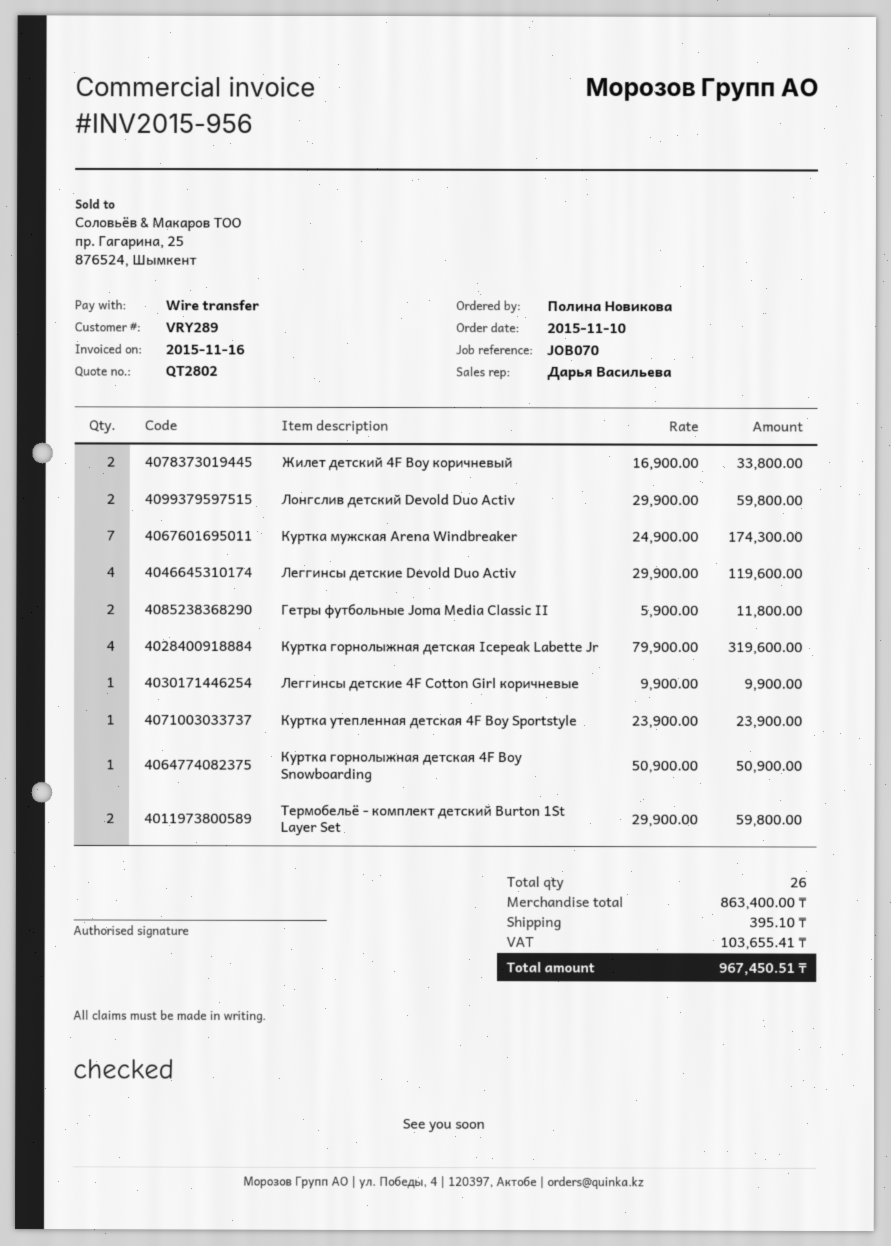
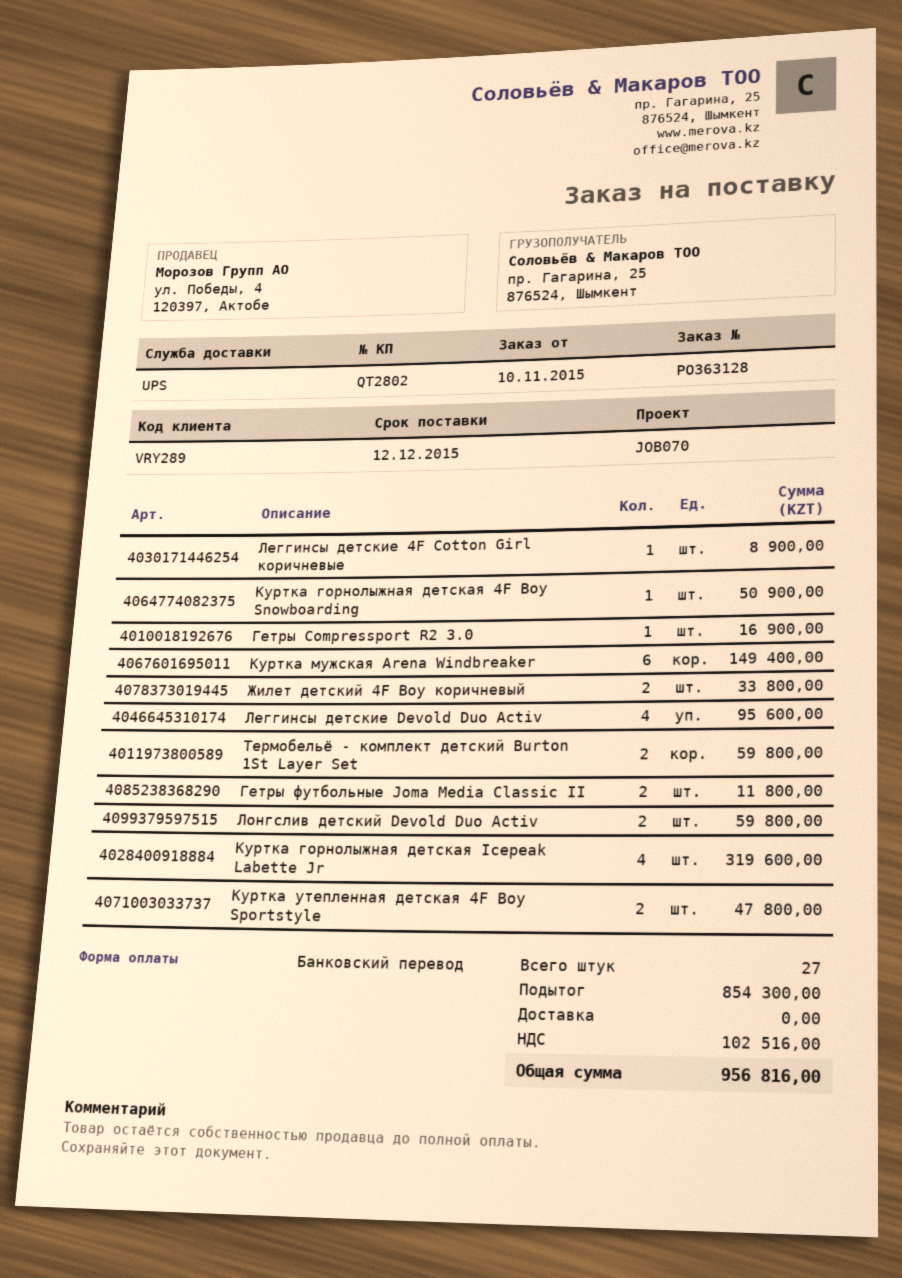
Куртка мужская Arena Windbreaker: 7 for 174300.00 -> 6 for 149400.00
Леггинсы детские Devold Duo Activ: 4 for 119600.00 -> 4 for 95600.00
Леггинсы детские 4F Cotton Girl коричневые: 1 for 9900.00 -> 1 for 8900.00
Куртка утепленная детская 4F Boy Sportstyle: 1 for 23900.00 -> 2 for 47800.00
Гетры Compressport R2 3.0: none -> 1 for 16900.00
total quantity: 26 -> 27
subtotal: 863400.00 -> 854300.00
shipping: 395.10 -> 0.00
tax: 103655.41 -> 102516.00
total: 967450.51 -> 956816.00

